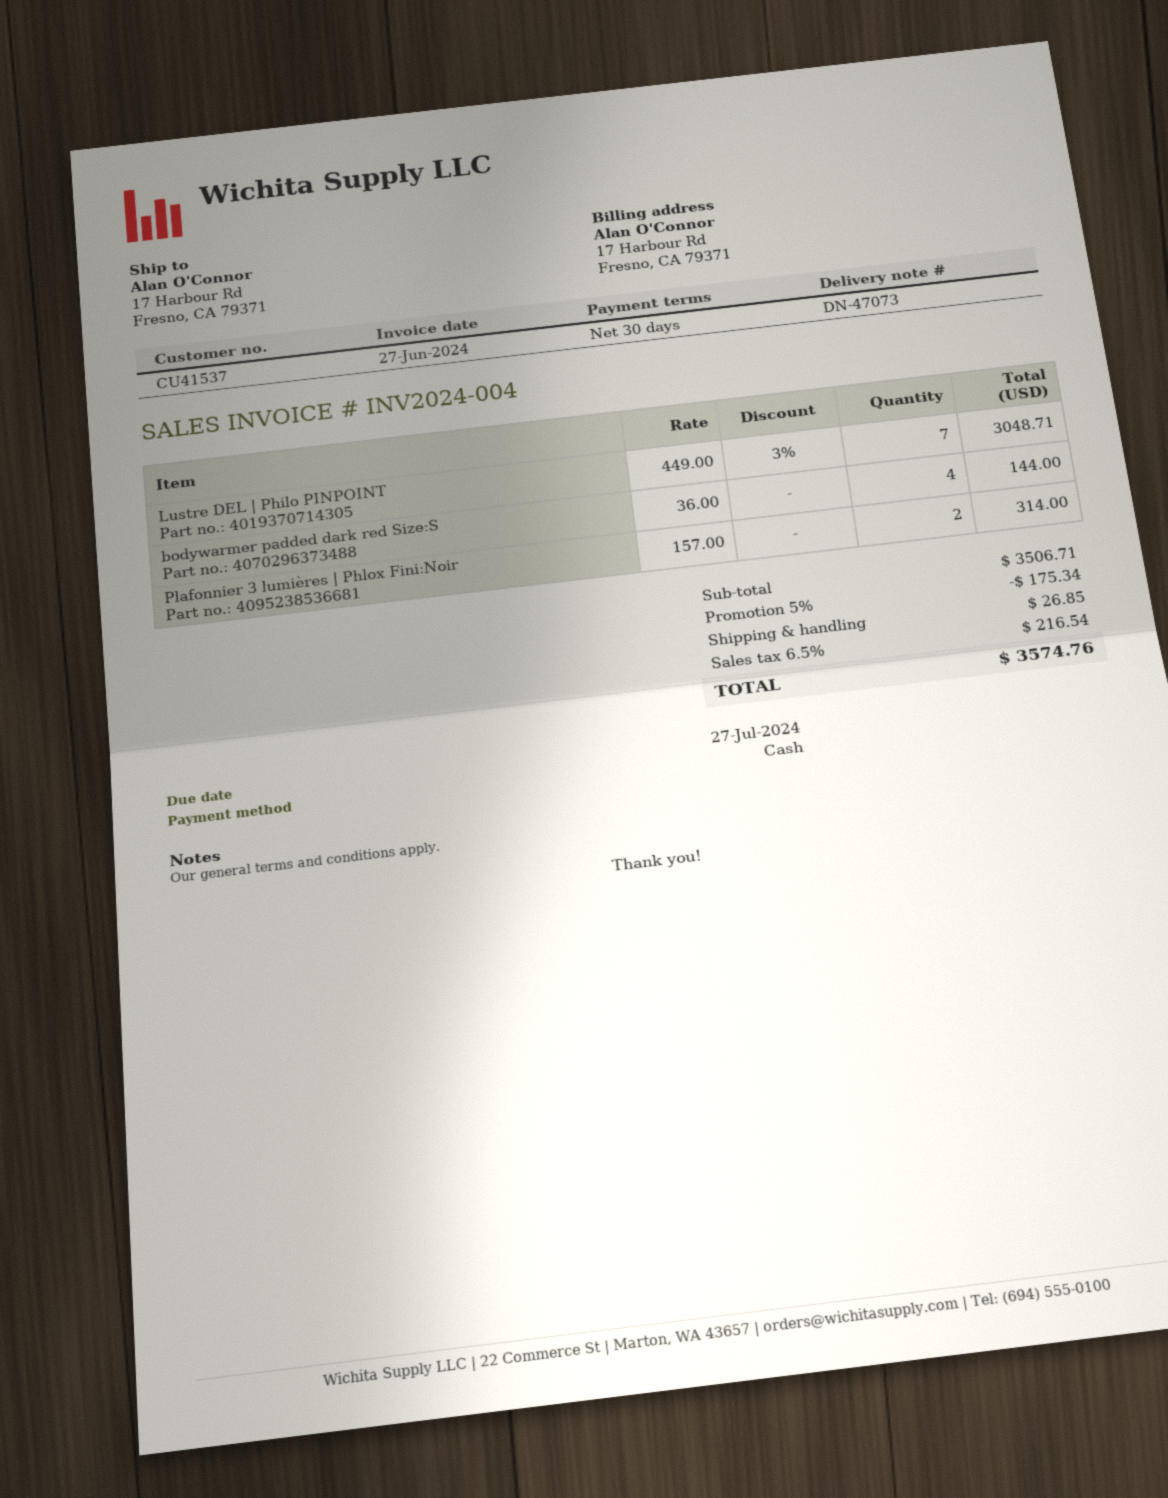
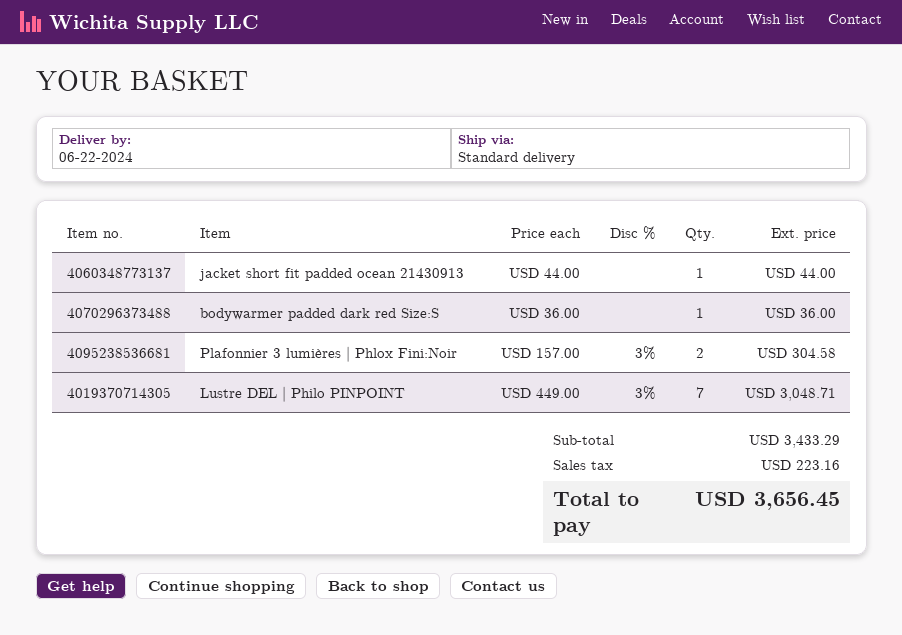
bodywarmer padded dark red Size:S: 4 x 36.00 = 144.00 -> 1 x 36.00 = 36.00
Plafonnier 3 lumières | Phlox Fini:Noir: 2 x 157.00 = 314.00 -> 2 x 157.00 - 3% = 304.58
jacket short fit padded ocean 21430913: none -> 1 x 44.00 = 44.00
subtotal: 3506.71 -> 3433.29
discount: 5% = 175.34 -> none
shipping: 26.85 -> none
tax: 216.54 -> 223.16
total: 3574.76 -> 3656.45

